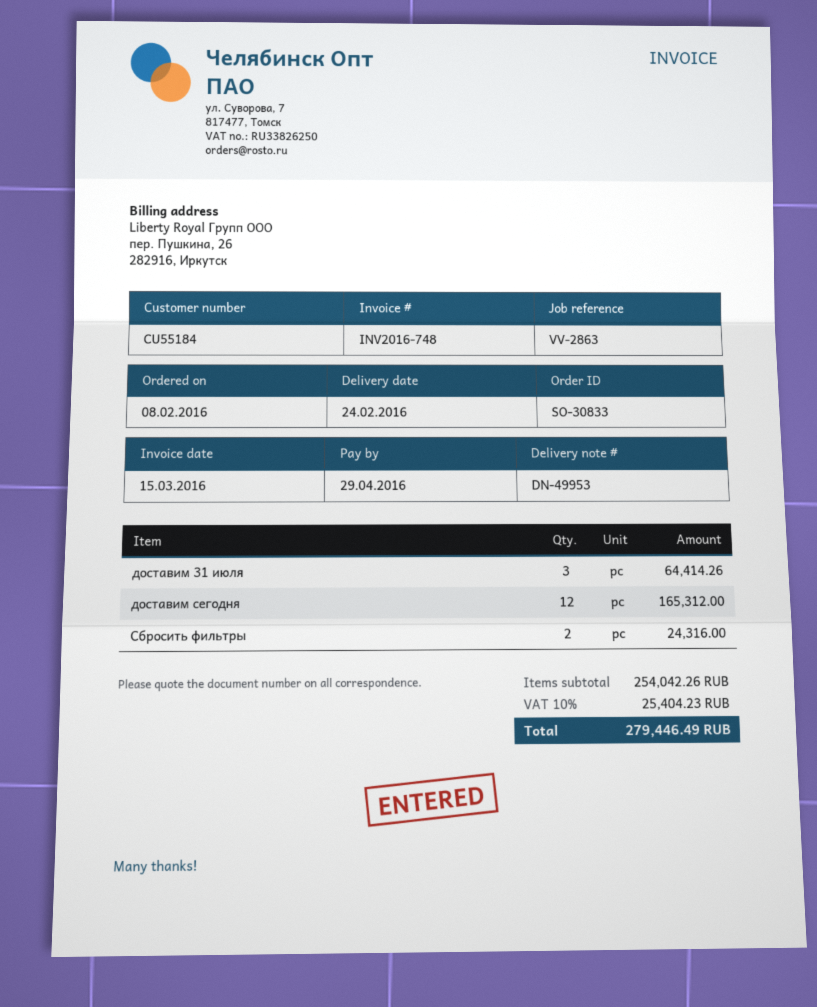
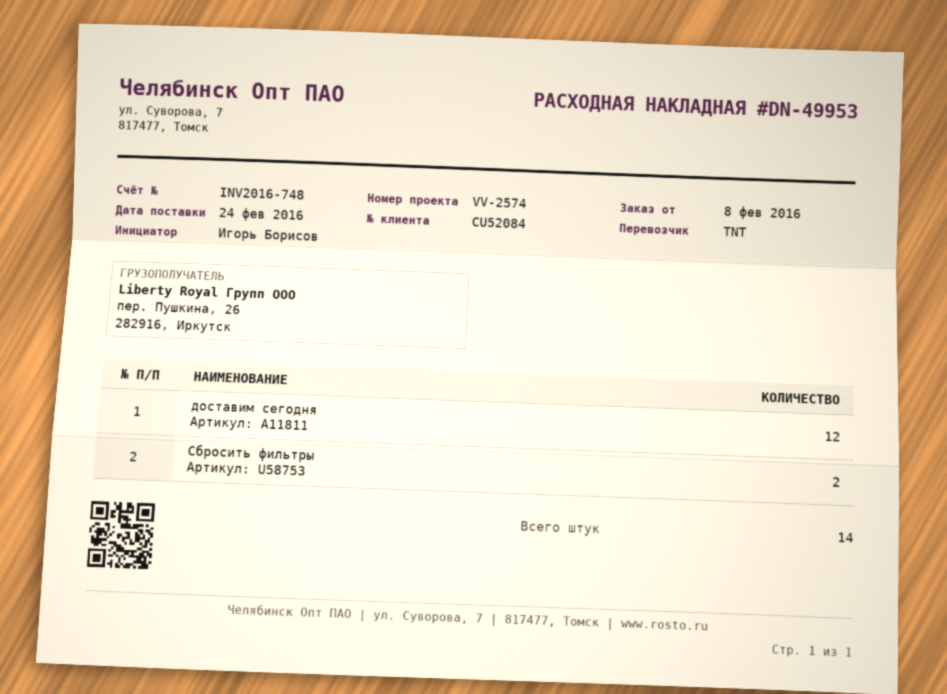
customer number: CU55184 -> CU52084
reference: VV-2863 -> VV-2574
доставим 31 июля: 3 -> none

